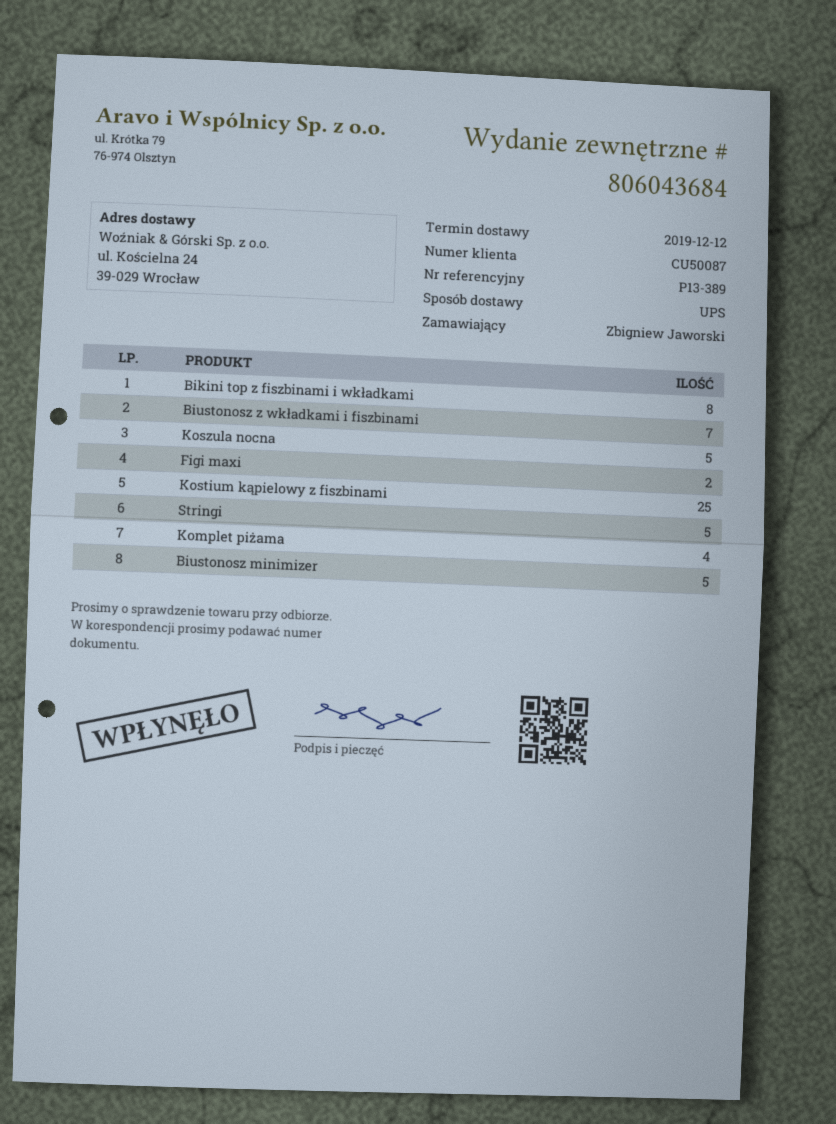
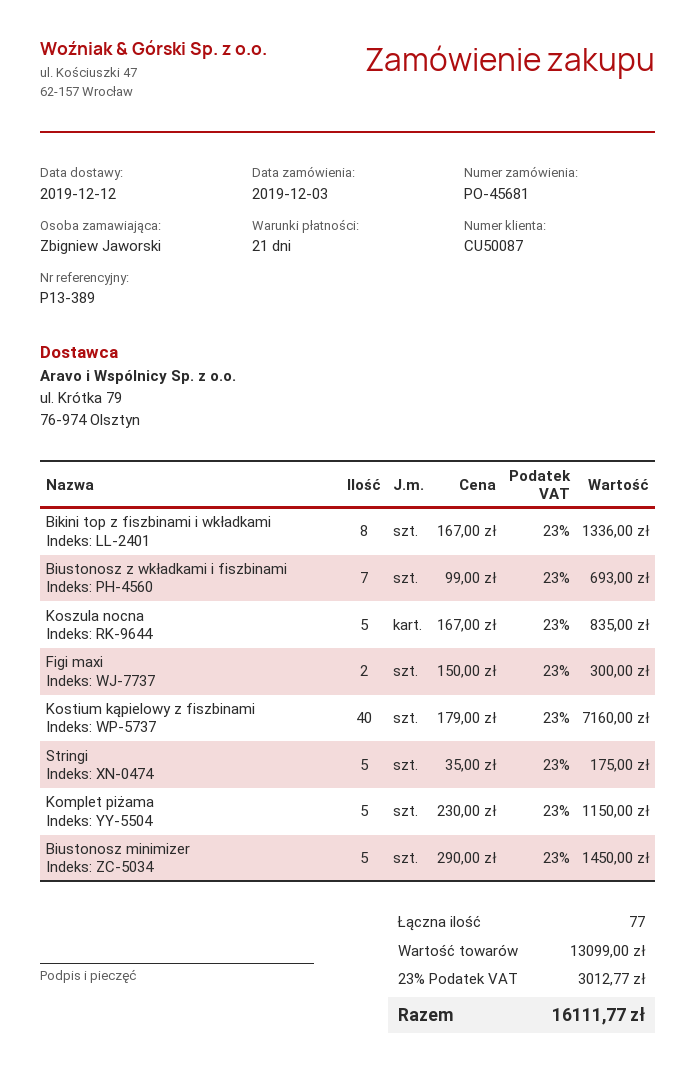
Kostium kąpielowy z fiszbinami: 25 -> 40
Komplet piżama: 4 -> 5

